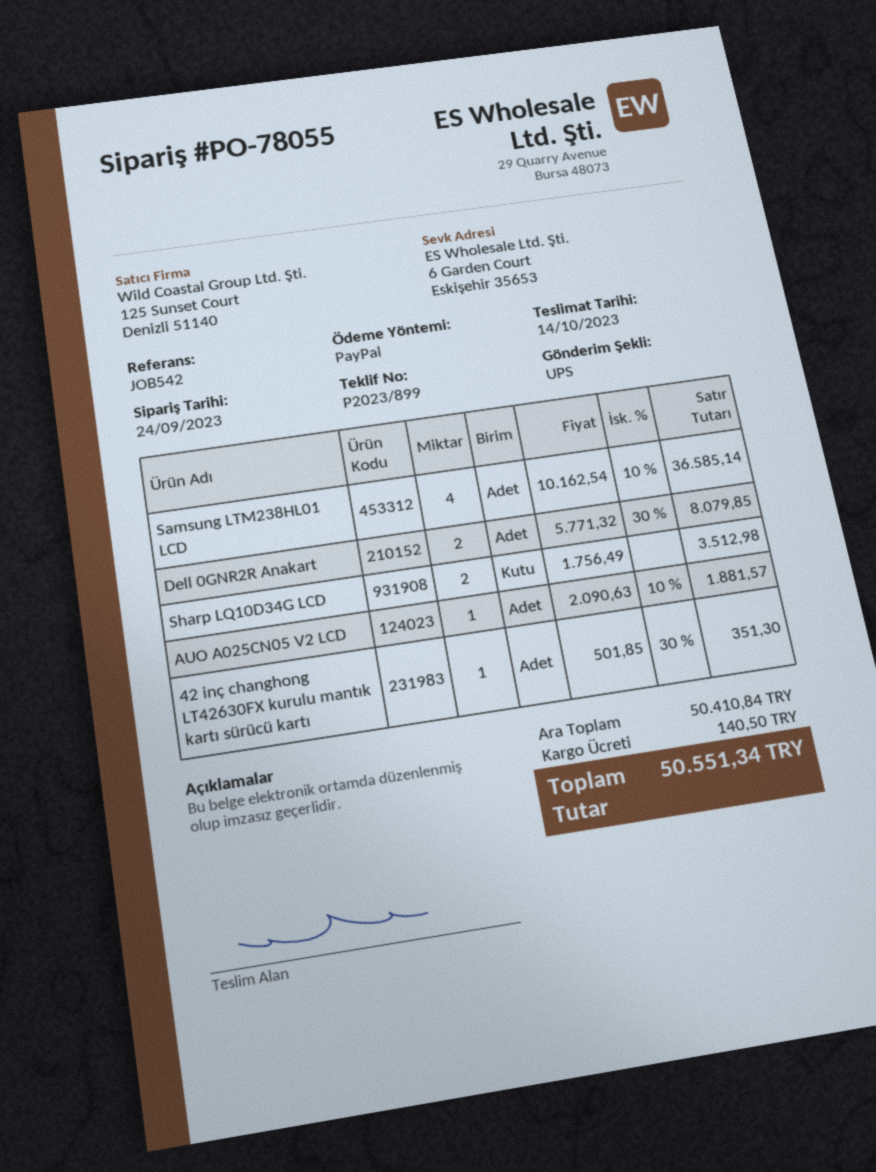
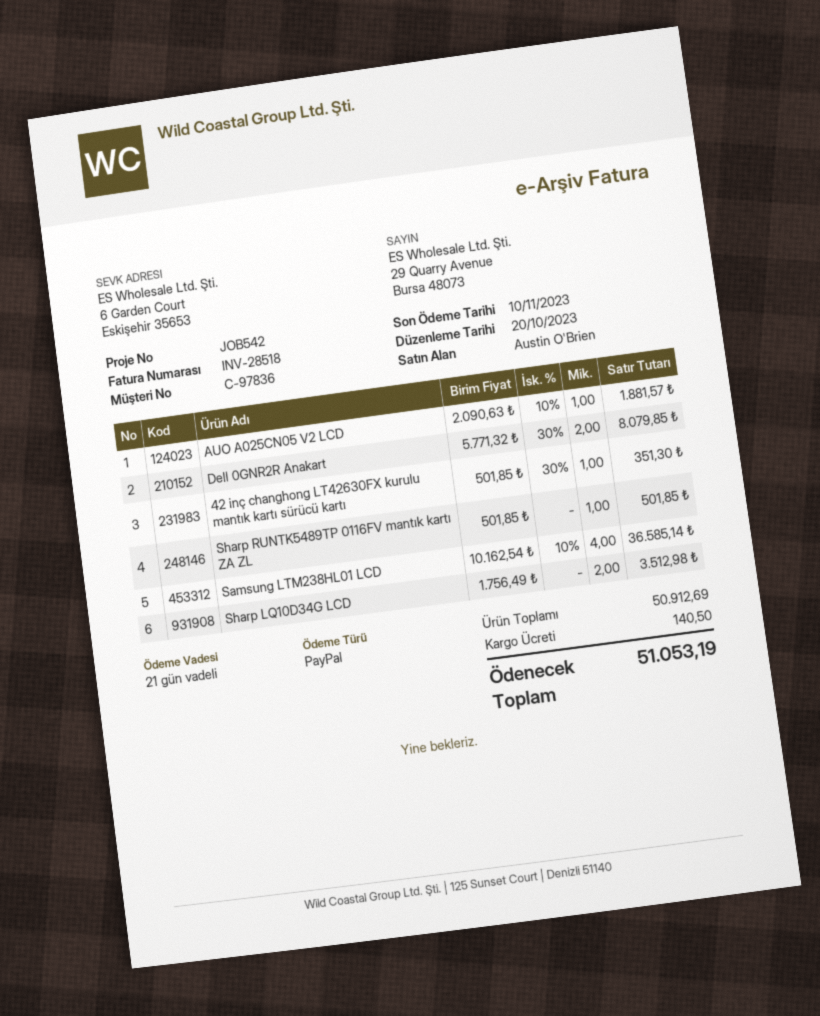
Sharp RUNTK5489TP 0116FV mantık kartı ZA ZL: none -> 1 x 501.85 = 501.85
subtotal: 50410.84 -> 50912.69
total: 50551.34 -> 51053.19

